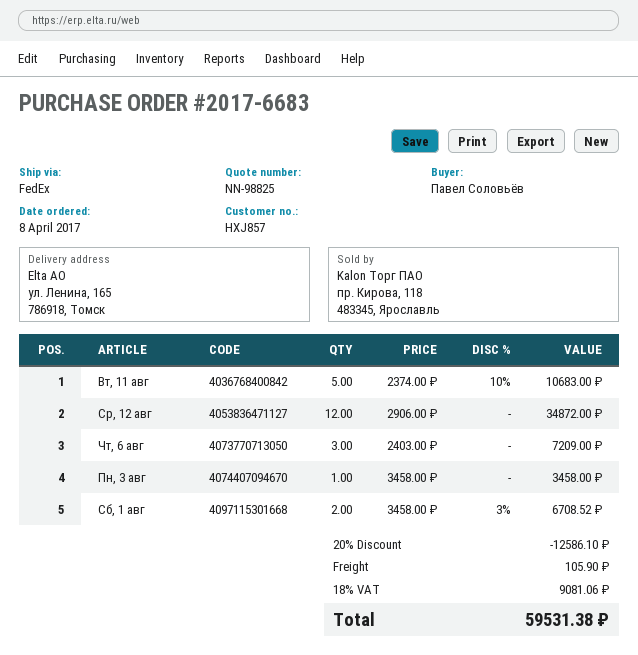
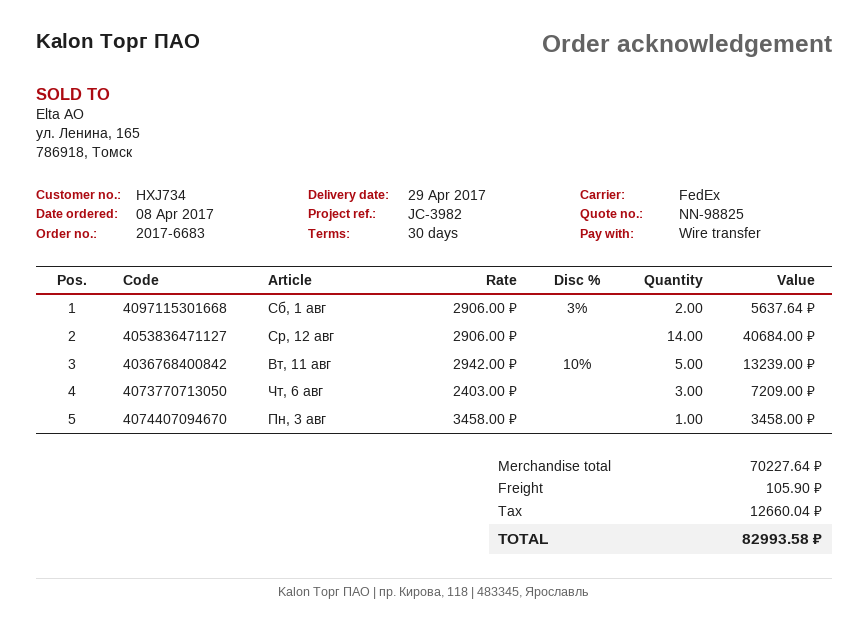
customer number: HXJ857 -> HXJ734
Вт, 11 авг: 5 x 2374.00 - 10% = 10683.00 -> 5 x 2942.00 - 10% = 13239.00
Ср, 12 авг: 12 x 2906.00 = 34872.00 -> 14 x 2906.00 = 40684.00
Сб, 1 авг: 2 x 3458.00 - 3% = 6708.52 -> 2 x 2906.00 - 3% = 5637.64
discount: 20% = 12586.10 -> none
tax: 9081.06 -> 12660.04
total: 59531.38 -> 82993.58

